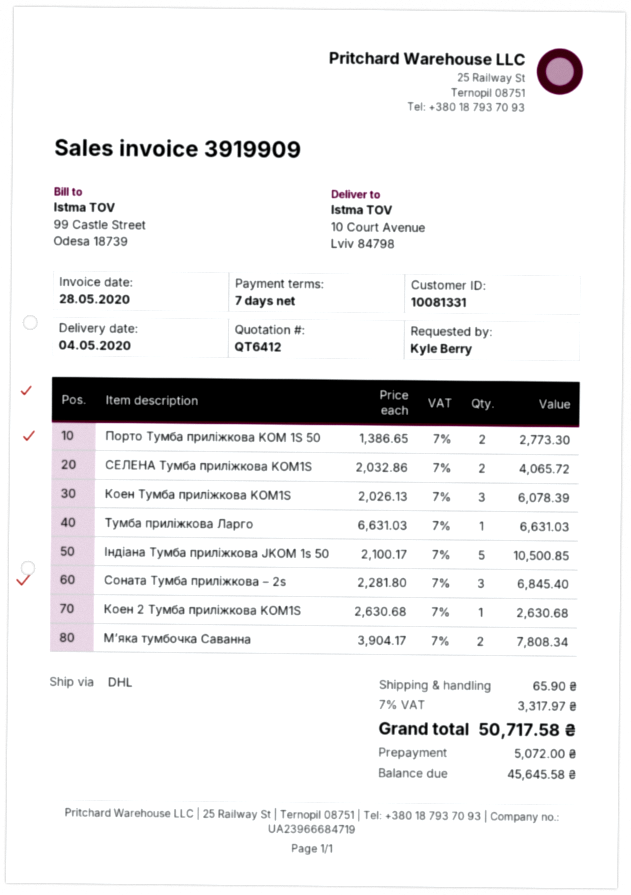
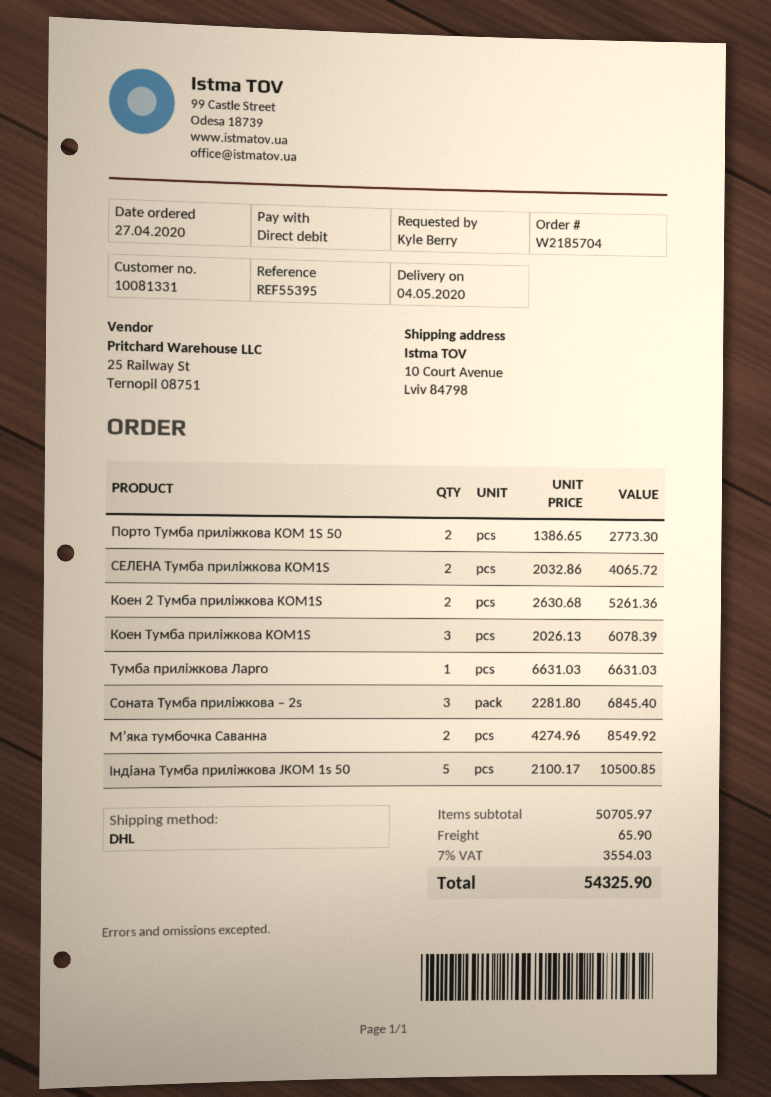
Коен 2 Тумба приліжкова KOM1S: 1 x 2630.68 = 2630.68 -> 2 x 2630.68 = 5261.36
М’яка тумбочка Саванна: 2 x 3904.17 = 7808.34 -> 2 x 4274.96 = 8549.92
tax: 7% = 3317.97 -> 7% = 3554.03
total: 50717.58 -> 54325.90

